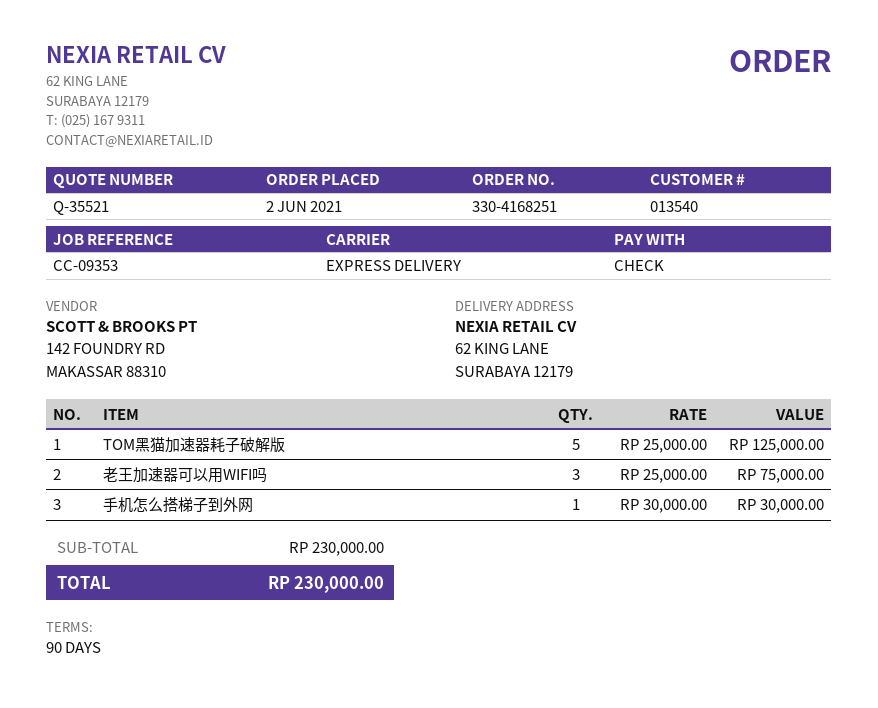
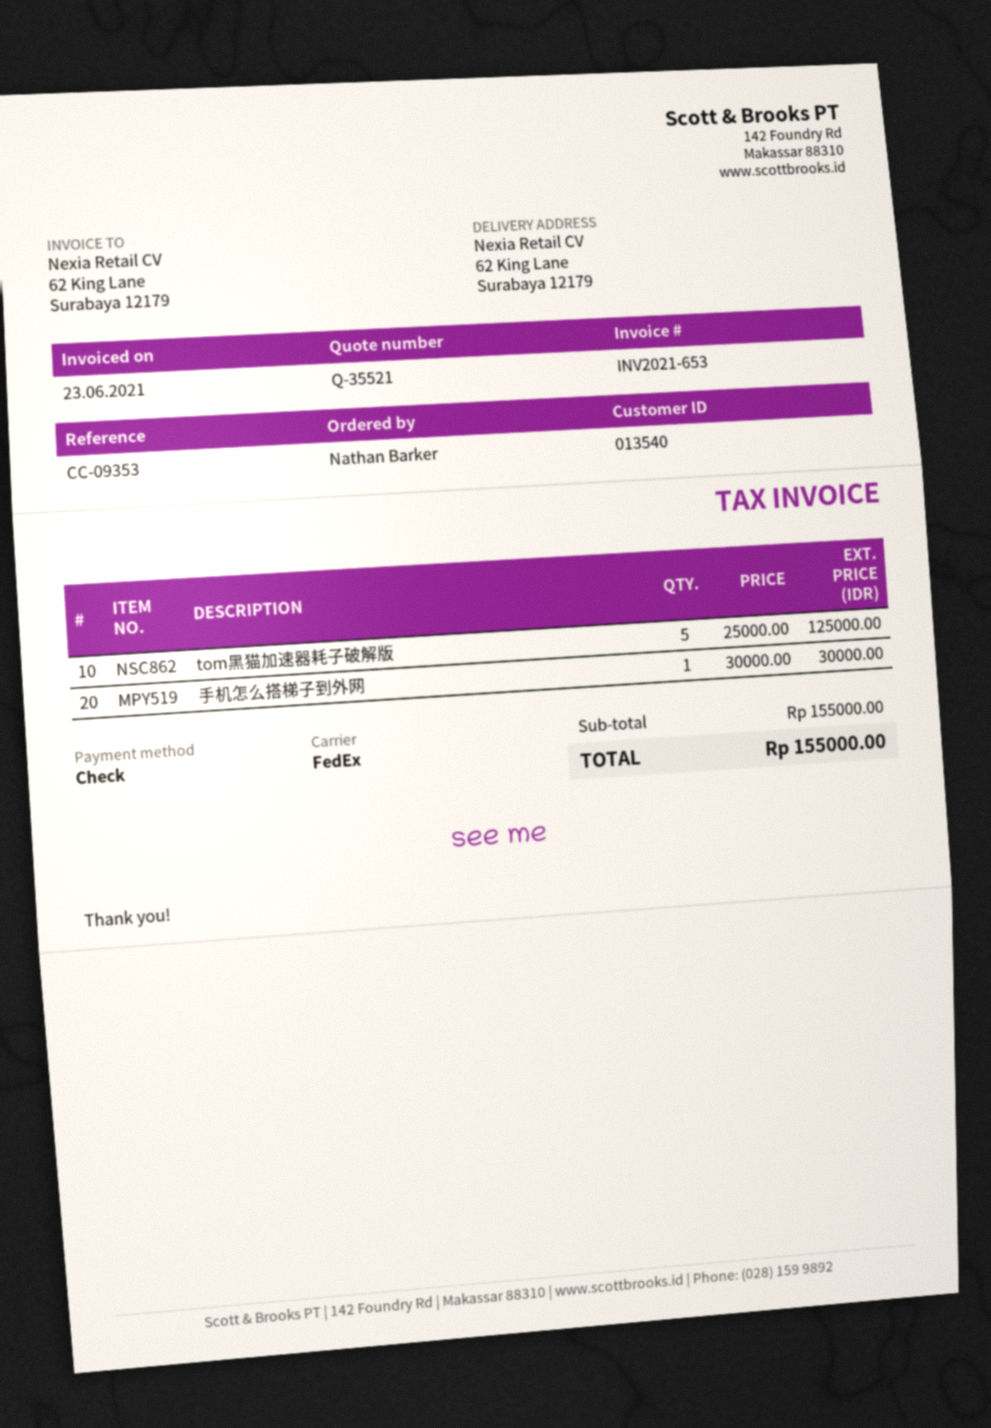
shipping method: express -> FedEx
老王加速器可以用WIFI吗: 3 x 25000.00 = 75000.00 -> none
subtotal: 230000.00 -> 155000.00
total: 230000.00 -> 155000.00

